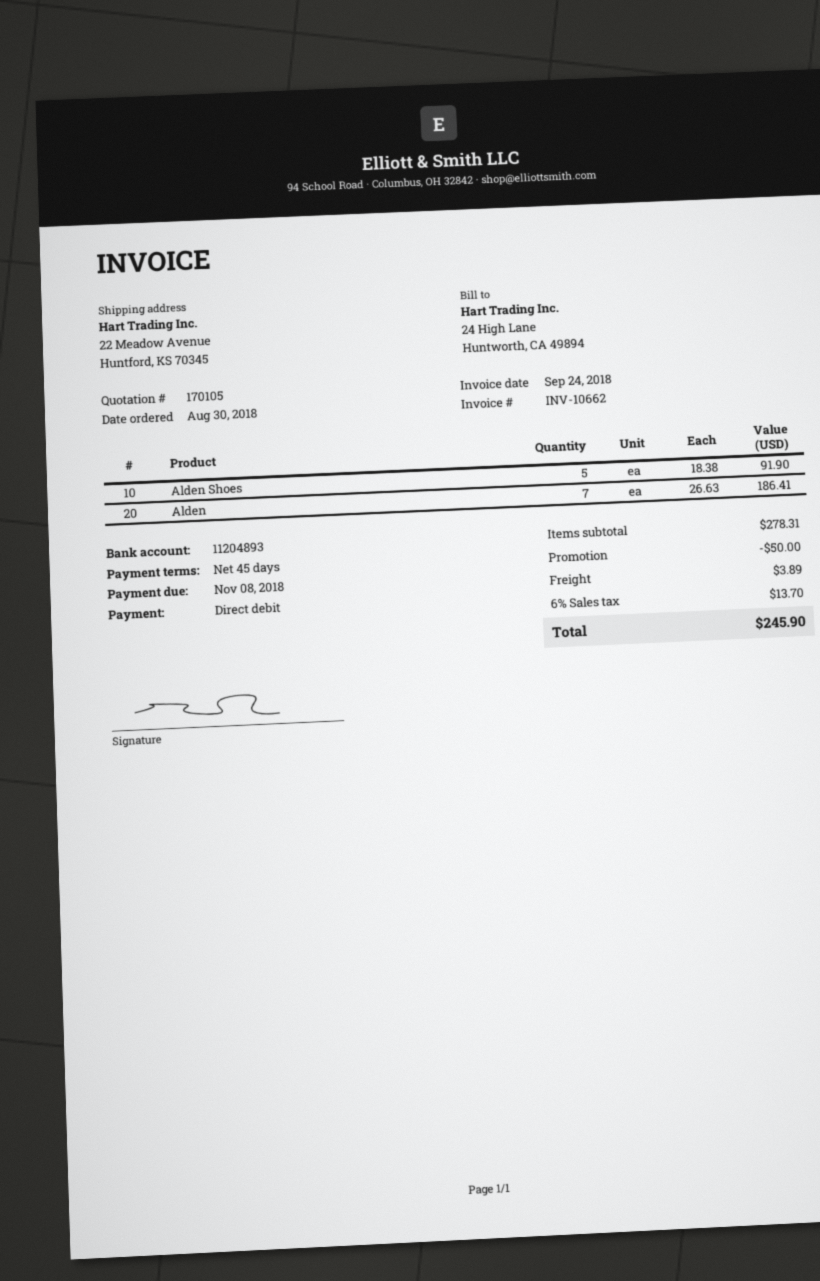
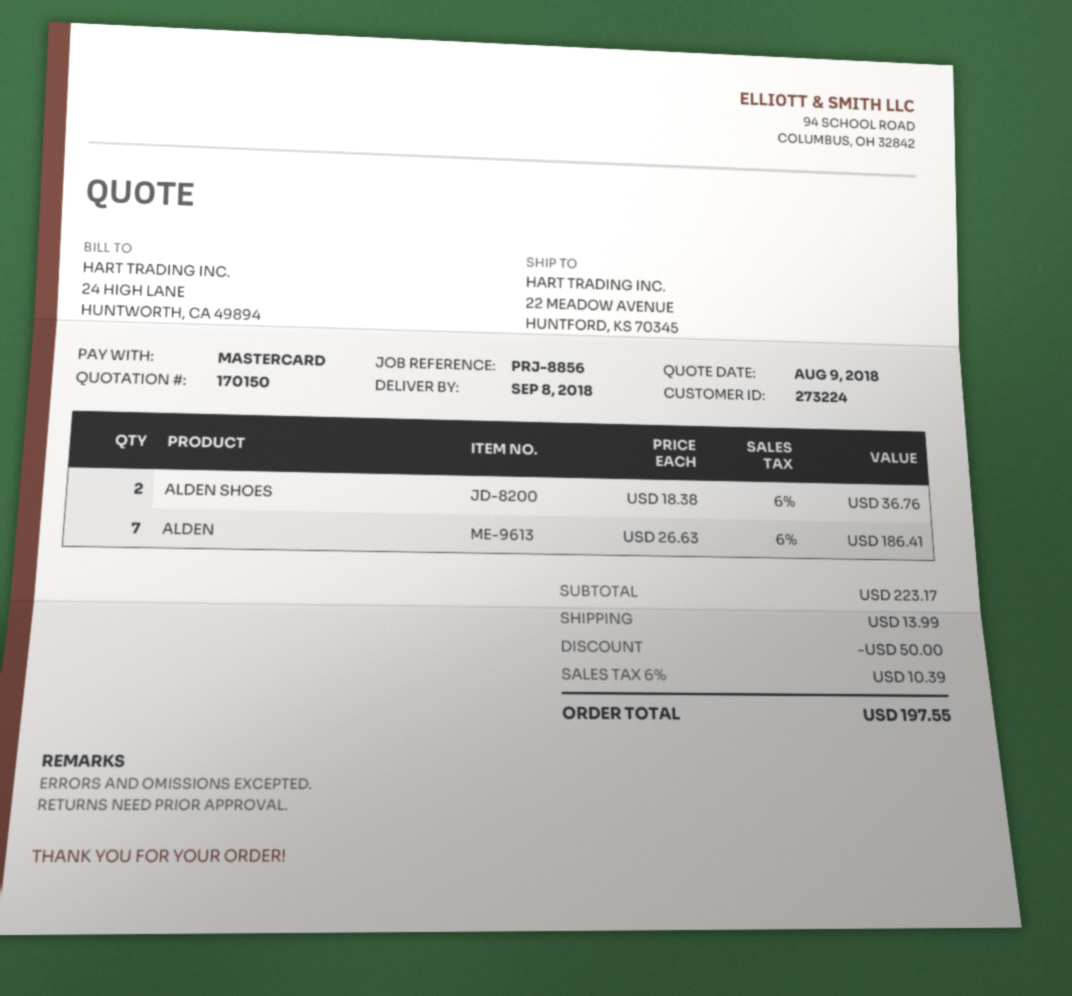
quote number: 170105 -> 170150
payment method: direct debit -> Mastercard
Alden Shoes: 5 x 18.38 = 91.90 -> 2 x 18.38 = 36.76
subtotal: 278.31 -> 223.17
shipping: 3.89 -> 13.99
tax: 6% = 13.70 -> 6% = 10.39
total: 245.90 -> 197.55

